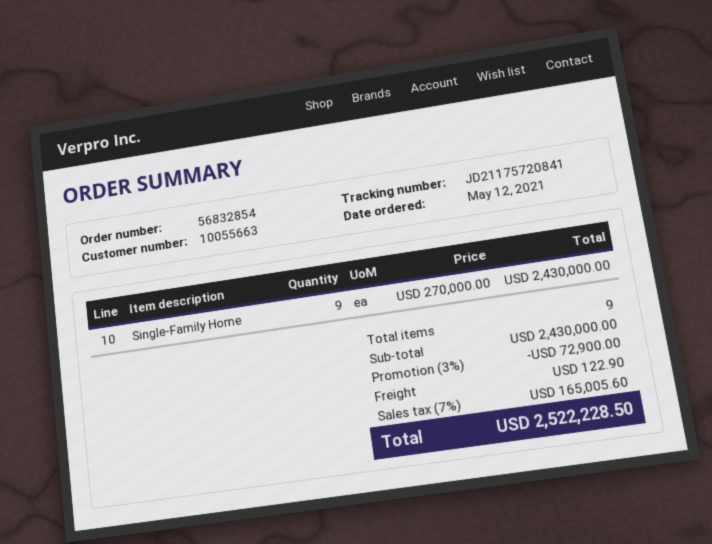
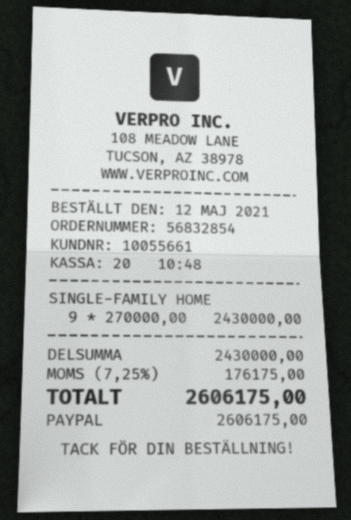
customer number: 10055663 -> 10055661
discount: 3% = 72900.00 -> none
shipping: 122.90 -> none
tax: 7% = 165005.60 -> 7.25% = 176175.00
total: 2522228.50 -> 2606175.00

